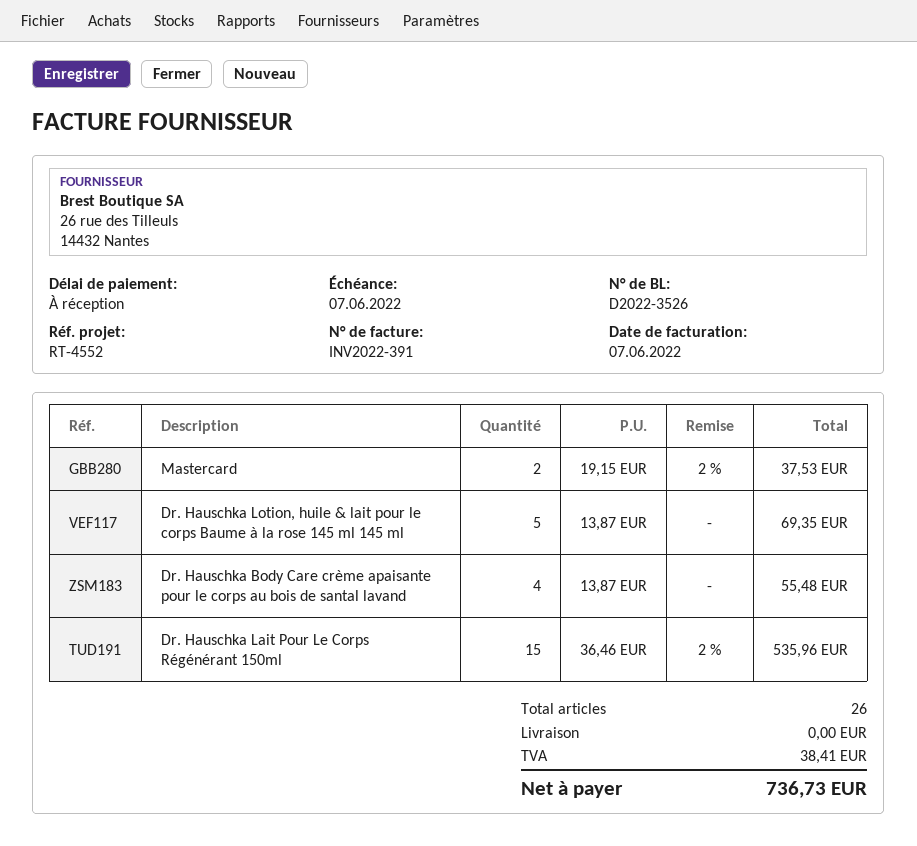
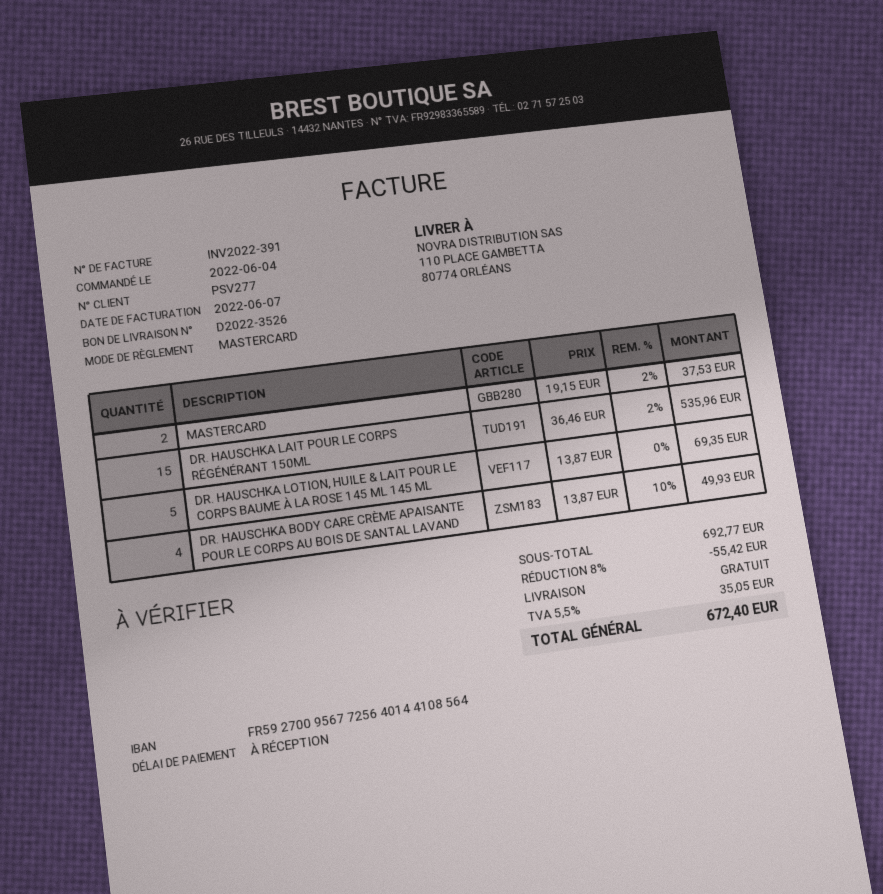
Dr. Hauschka Body Care crème apaisante pour le corps au bois de santal lavand: 4 x 13.87 = 55.48 -> 4 x 13.87 - 10% = 49.93
discount: none -> 8% = 55.42
tax: 38.41 -> 35.05
total: 736.73 -> 672.40

